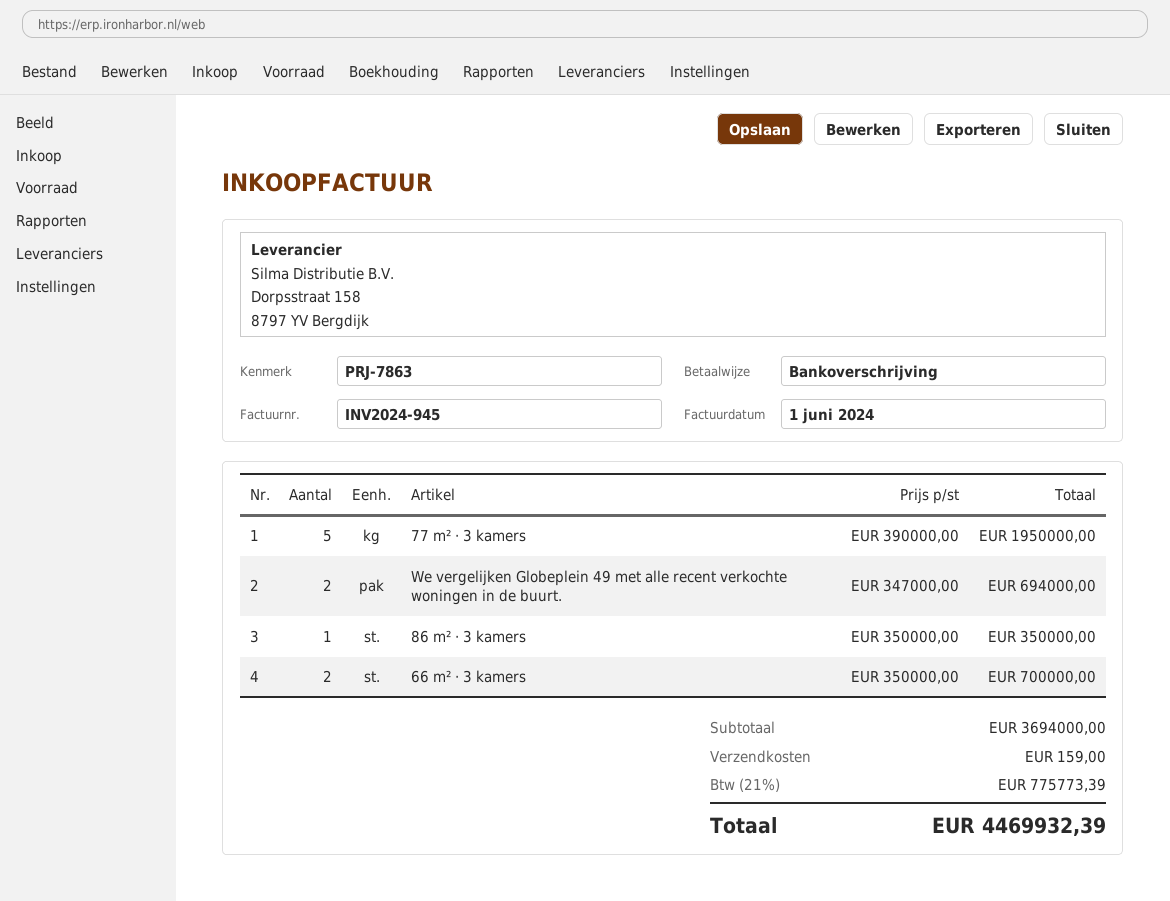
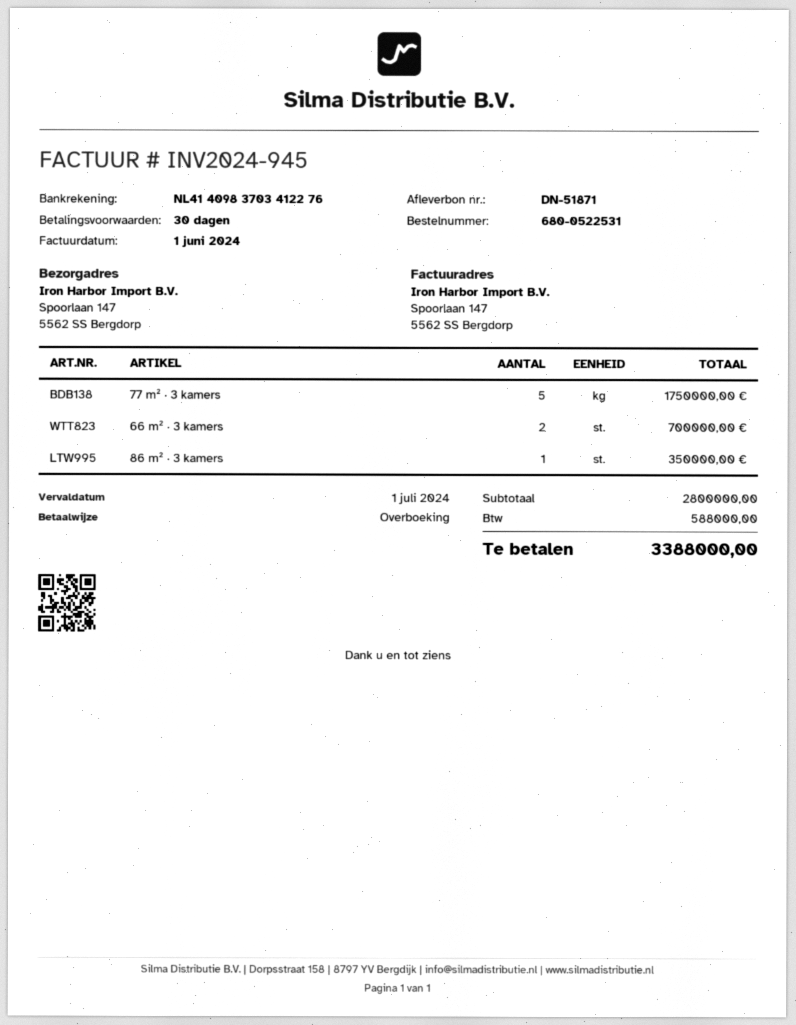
77 m² · 3 kamers: 5 for 1950000.00 -> 5 for 1750000.00
We vergelijken Globeplein 49 met alle recent verkochte woningen in de buurt.: 2 for 694000.00 -> none
subtotal: 3694000.00 -> 2800000.00
shipping: 159.00 -> none
tax: 775773.39 -> 588000.00
total: 4469932.39 -> 3388000.00

